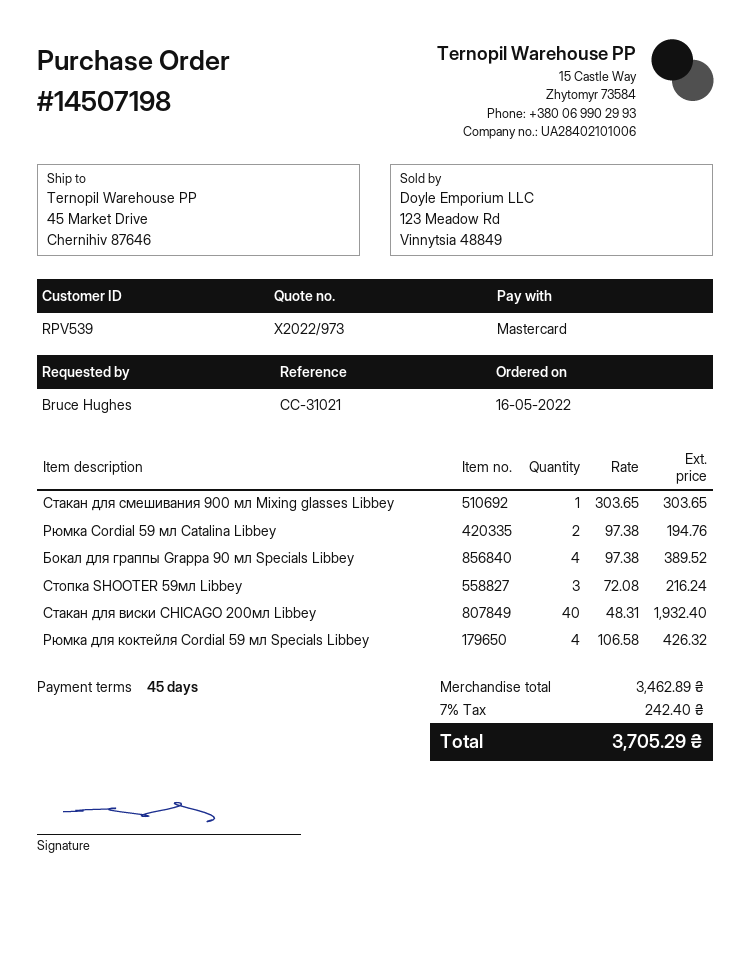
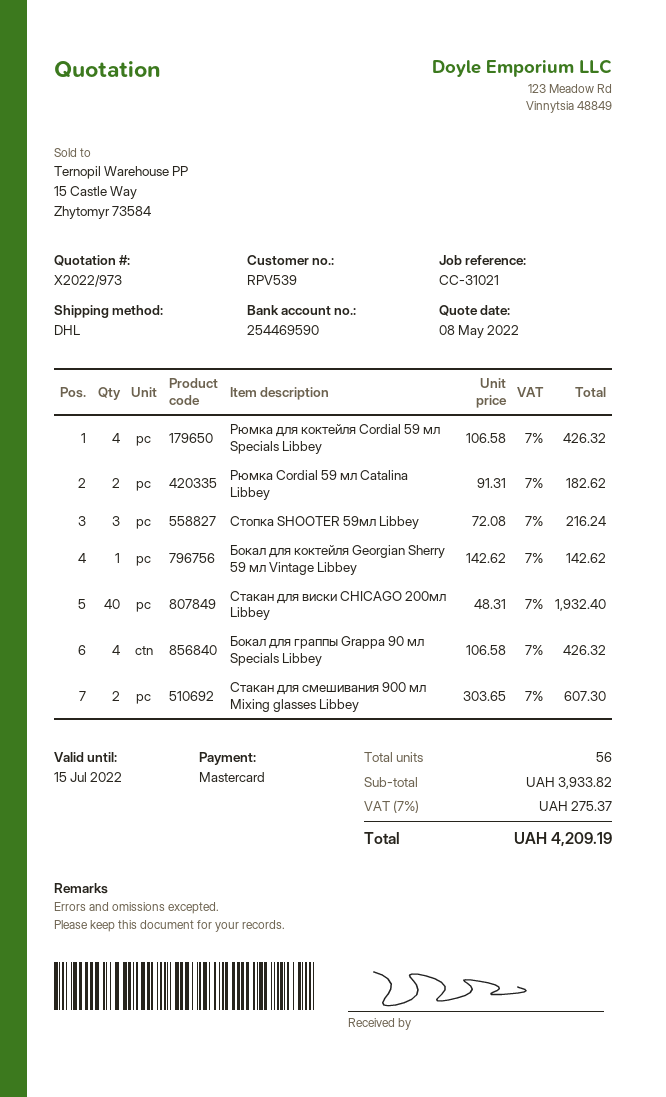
Стакан для смешивания 900 мл Mixing glasses Libbey: 1 x 303.65 = 303.65 -> 2 x 303.65 = 607.30
Рюмка Cordial 59 мл Catalina Libbey: 2 x 97.38 = 194.76 -> 2 x 91.31 = 182.62
Бокал для граппы Grappa 90 мл Specials Libbey: 4 x 97.38 = 389.52 -> 4 x 106.58 = 426.32
Бокал для коктейля Georgian Sherry 59 мл Vintage Libbey: none -> 1 x 142.62 = 142.62
subtotal: 3462.89 -> 3933.82
tax: 7% = 242.40 -> 7% = 275.37
total: 3705.29 -> 4209.19

